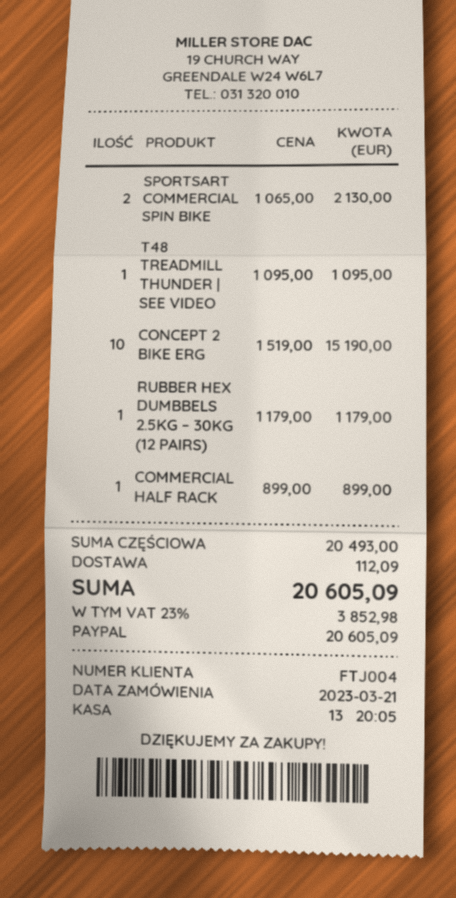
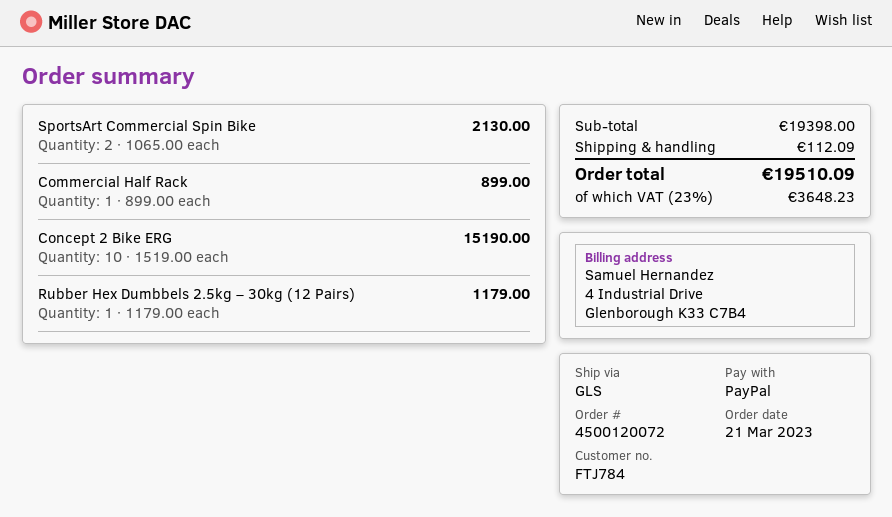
customer number: FTJ004 -> FTJ784
T48 TREADMILL THUNDER | SEE VIDEO: 1 x 1095.00 = 1095.00 -> none
subtotal: 20493.00 -> 19398.00
tax: 23% = 3852.98 -> 23% = 3648.23
total: 20605.09 -> 19510.09

